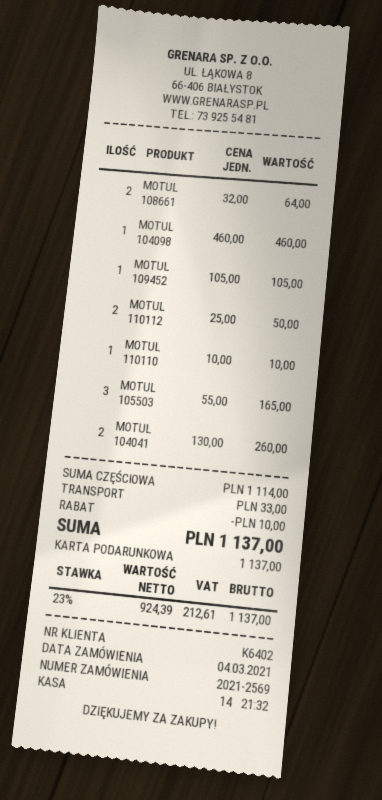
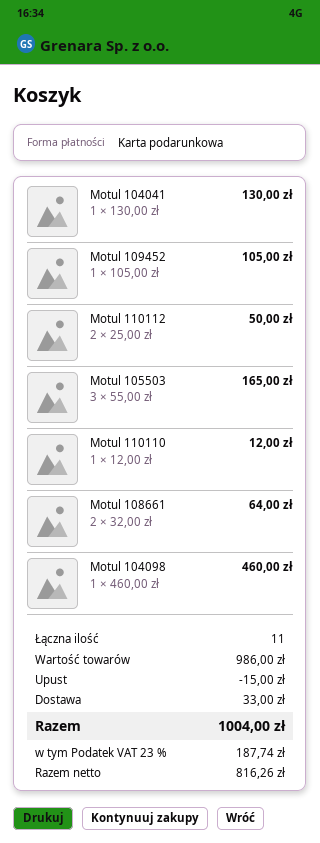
MOTUL 110110: 1 x 10.00 = 10.00 -> 1 x 12.00 = 12.00
MOTUL 104041: 2 x 130.00 = 260.00 -> 1 x 130.00 = 130.00
subtotal: 1114.00 -> 986.00
discount: 10.00 -> 15.00
net: 924.39 -> 816.26
tax: 23% = 212.61 -> 23% = 187.74
total: 1137.00 -> 1004.00

